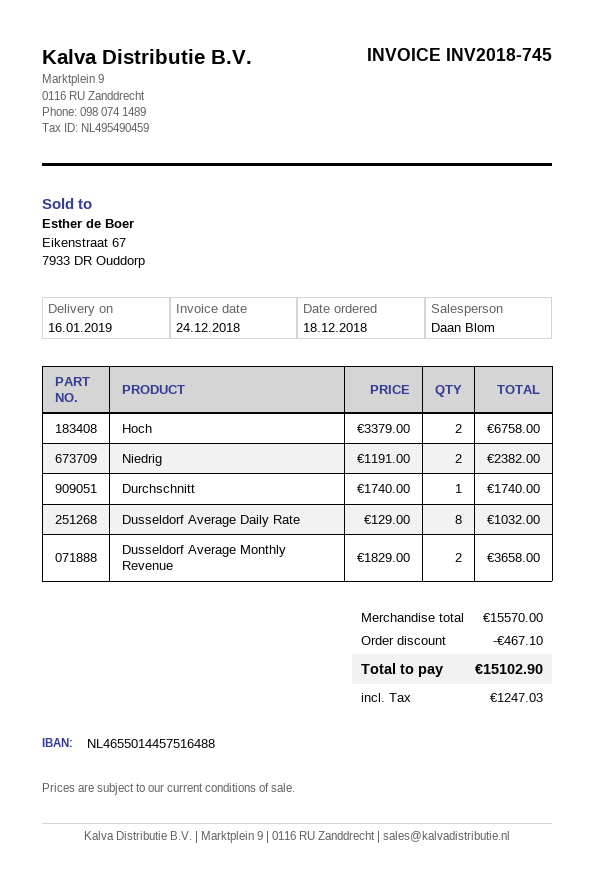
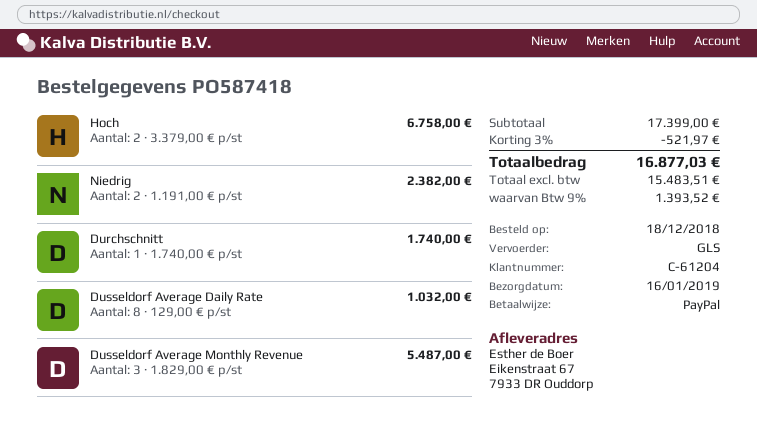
Dusseldorf Average Monthly Revenue: 2 x 1829.00 = 3658.00 -> 3 x 1829.00 = 5487.00
subtotal: 15570.00 -> 17399.00
discount: 467.10 -> 521.97
tax: 1247.03 -> 1393.52
total: 15102.90 -> 16877.03

